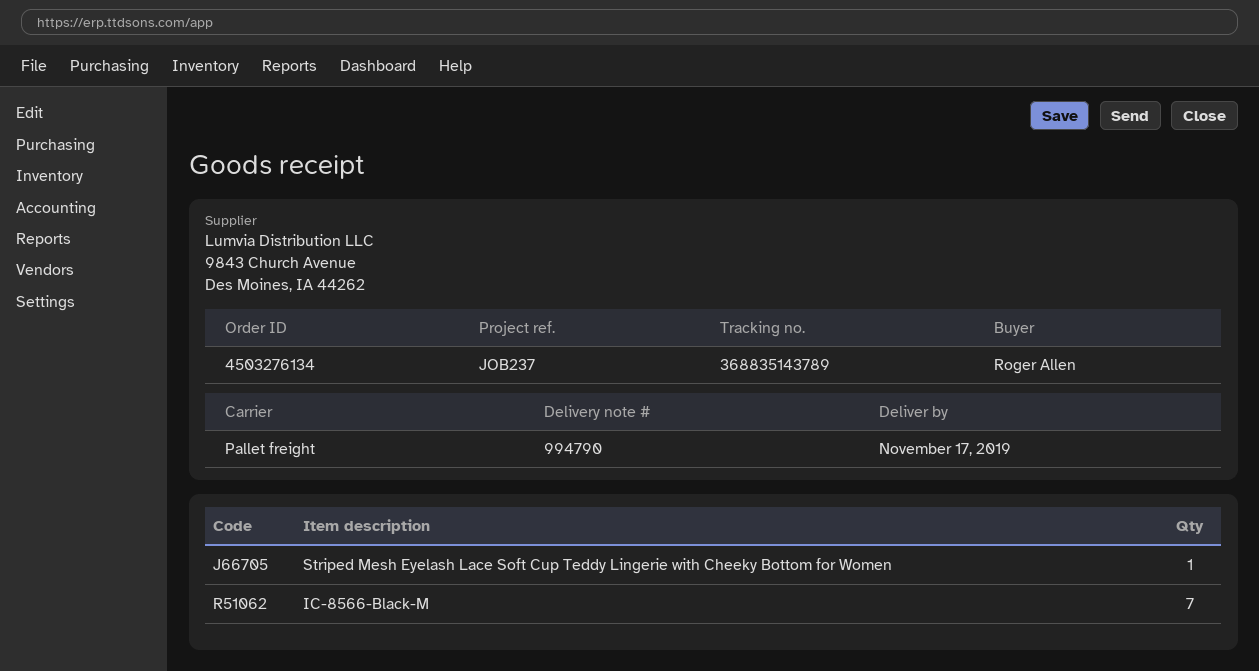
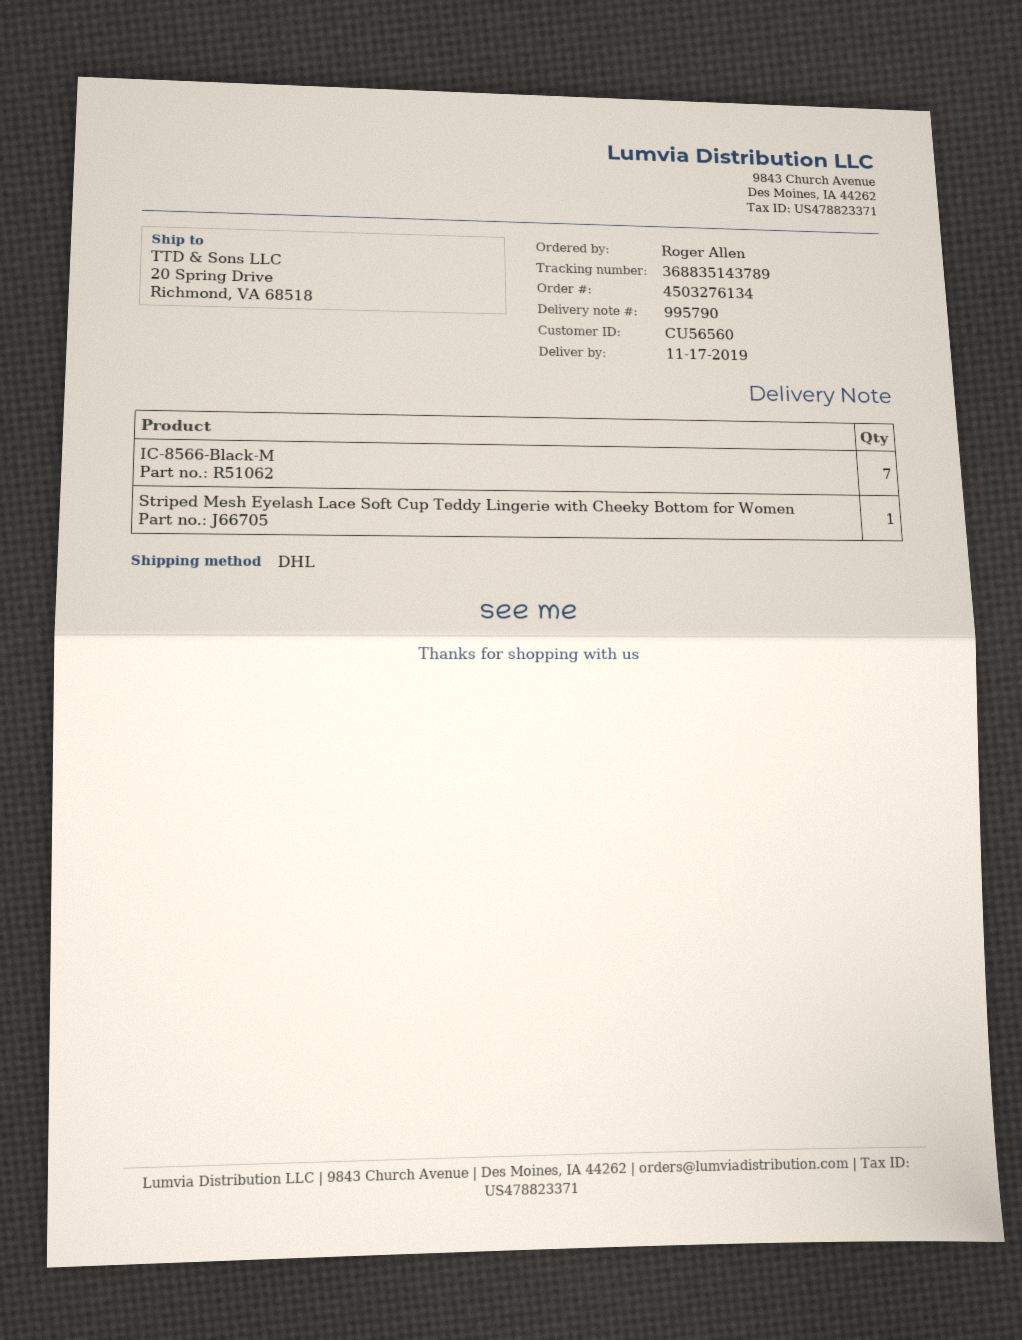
delivery note number: 994790 -> 995790
shipping method: pallet freight -> DHL

